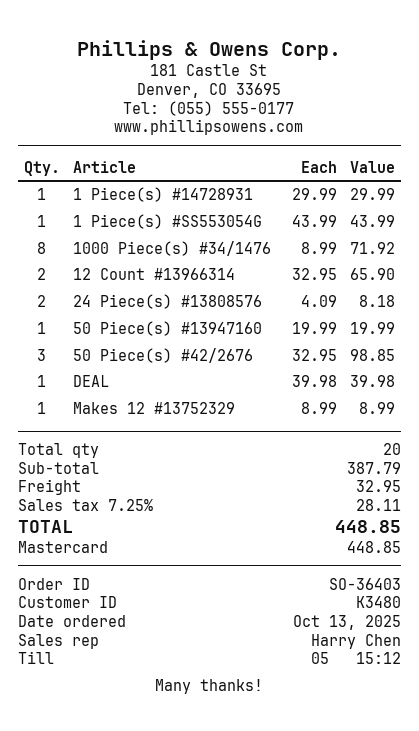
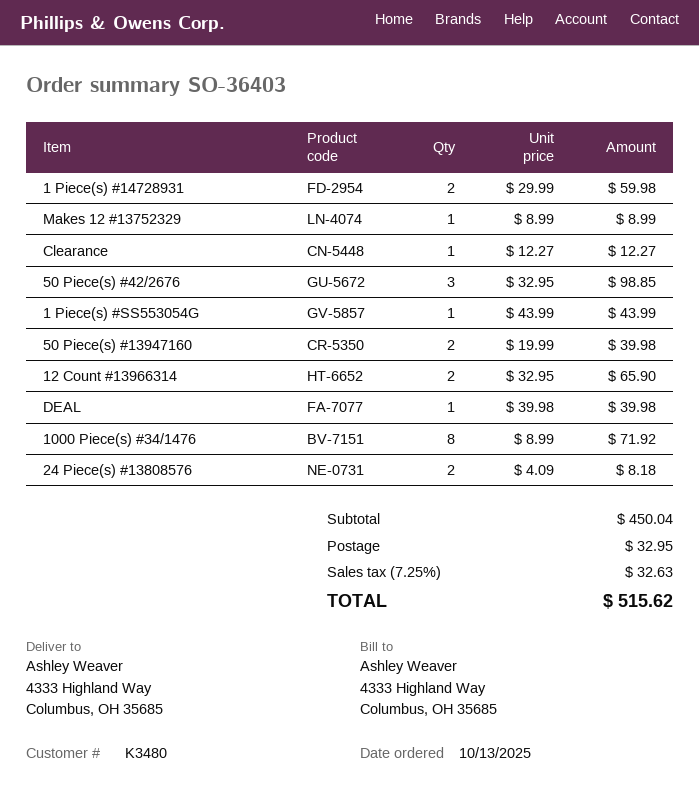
1 Piece(s) #14728931: 1 x 29.99 = 29.99 -> 2 x 29.99 = 59.98
50 Piece(s) #13947160: 1 x 19.99 = 19.99 -> 2 x 19.99 = 39.98
Clearance: none -> 1 x 12.27 = 12.27
subtotal: 387.79 -> 450.04
tax: 7.25% = 28.11 -> 7.25% = 32.63
total: 448.85 -> 515.62

